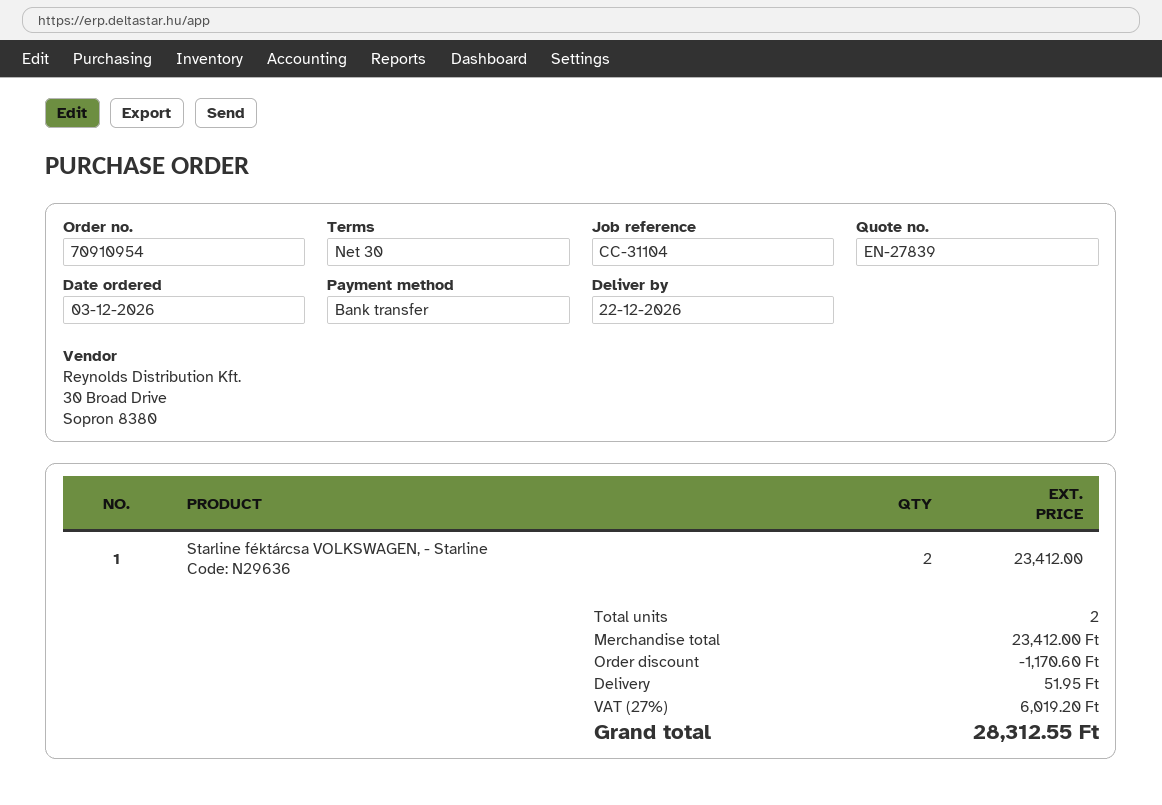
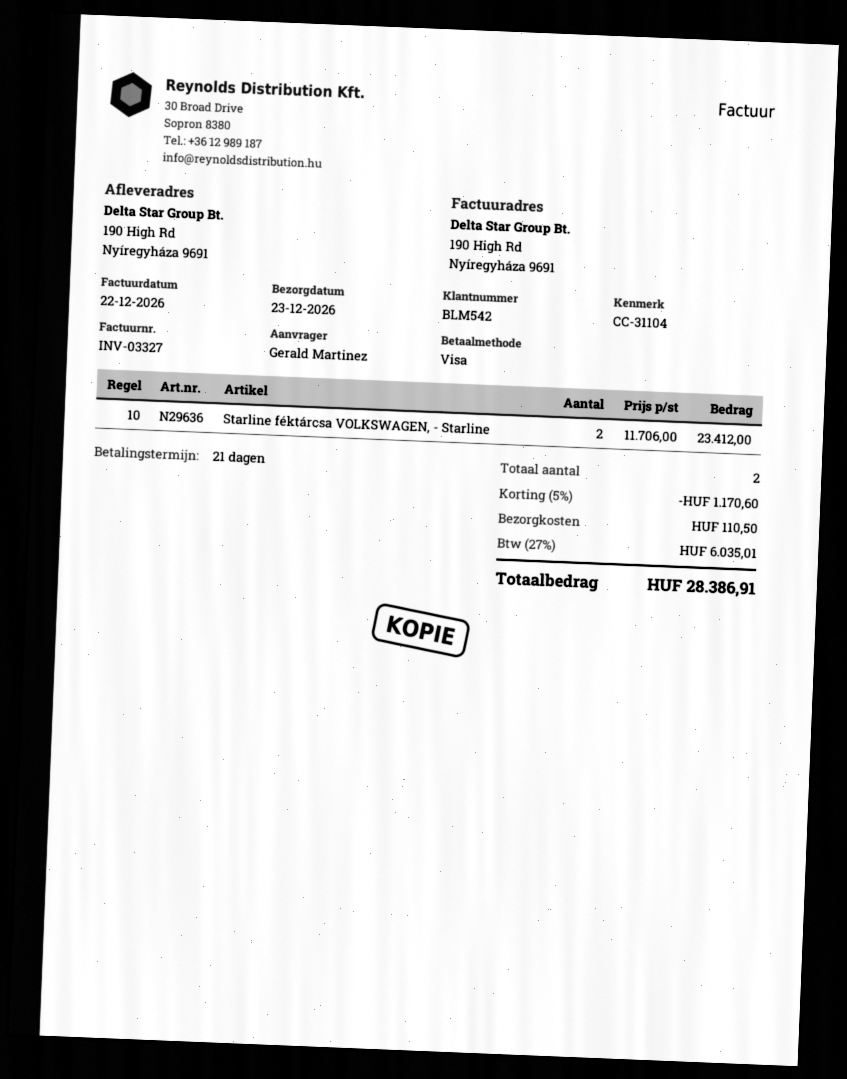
delivery date: 2026-12-22 -> 2026-12-23
payment terms: 30 days -> 21 days
payment method: bank transfer -> Visa
shipping: 51.95 -> 110.50
tax: 27% = 6019.20 -> 27% = 6035.01
total: 28312.55 -> 28386.91

